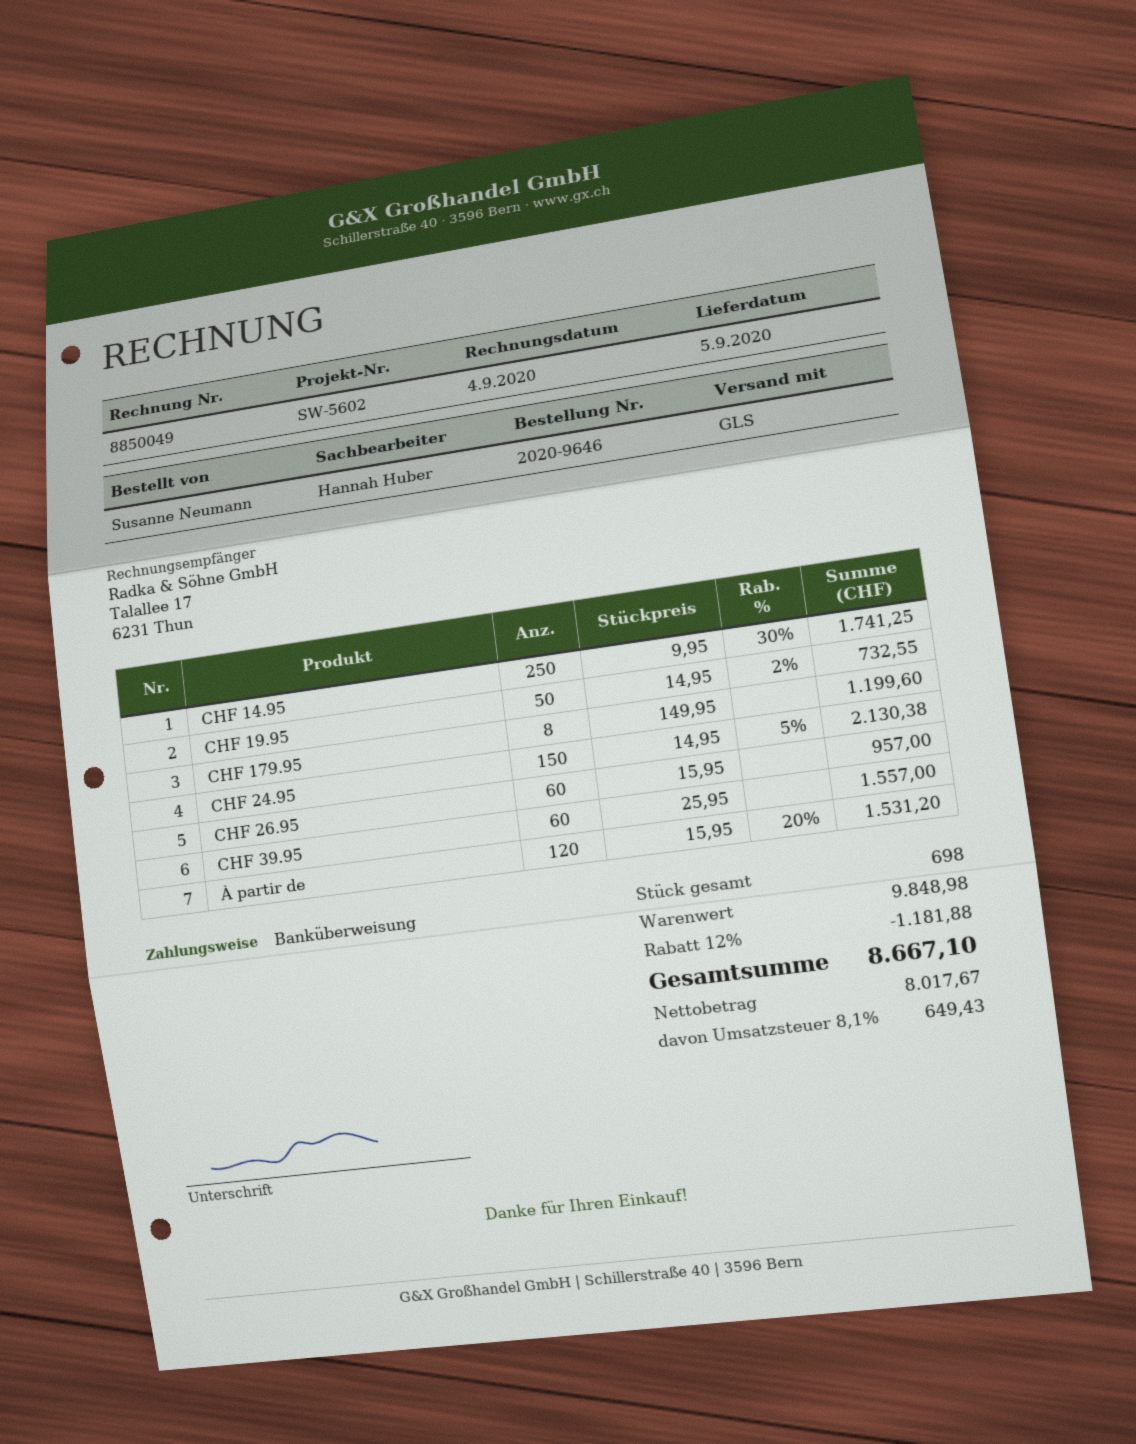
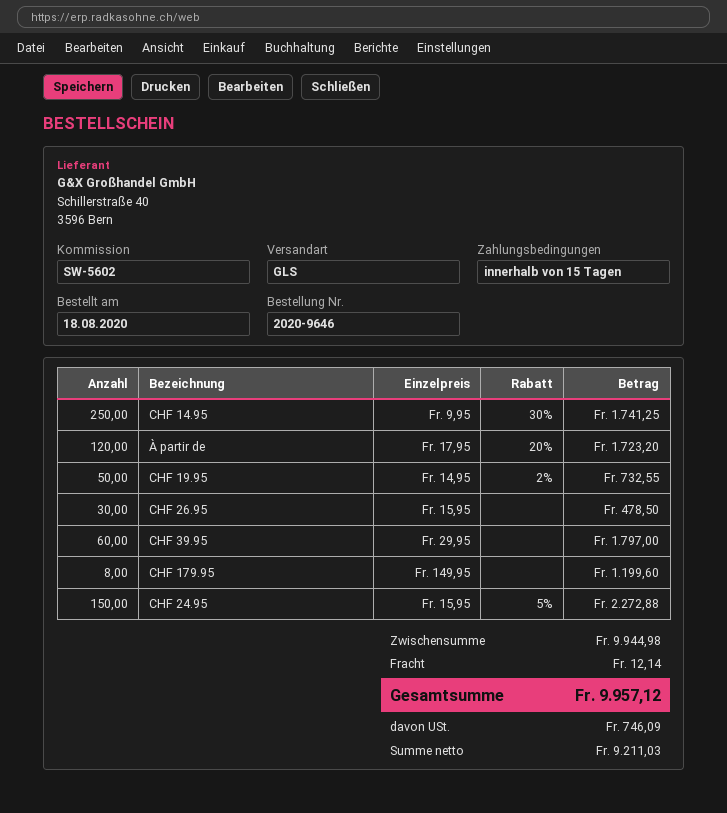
CHF 24.95: 150 x 14.95 - 5% = 2130.38 -> 150 x 15.95 - 5% = 2272.88
CHF 26.95: 60 x 15.95 = 957.00 -> 30 x 15.95 = 478.50
CHF 39.95: 60 x 25.95 = 1557.00 -> 60 x 29.95 = 1797.00
À partir de: 120 x 15.95 - 20% = 1531.20 -> 120 x 17.95 - 20% = 1723.20
subtotal: 9848.98 -> 9944.98
discount: 12% = 1181.88 -> none
shipping: none -> 12.14
net: 8017.67 -> 9211.03
tax: 649.43 -> 746.09
total: 8667.10 -> 9957.12

